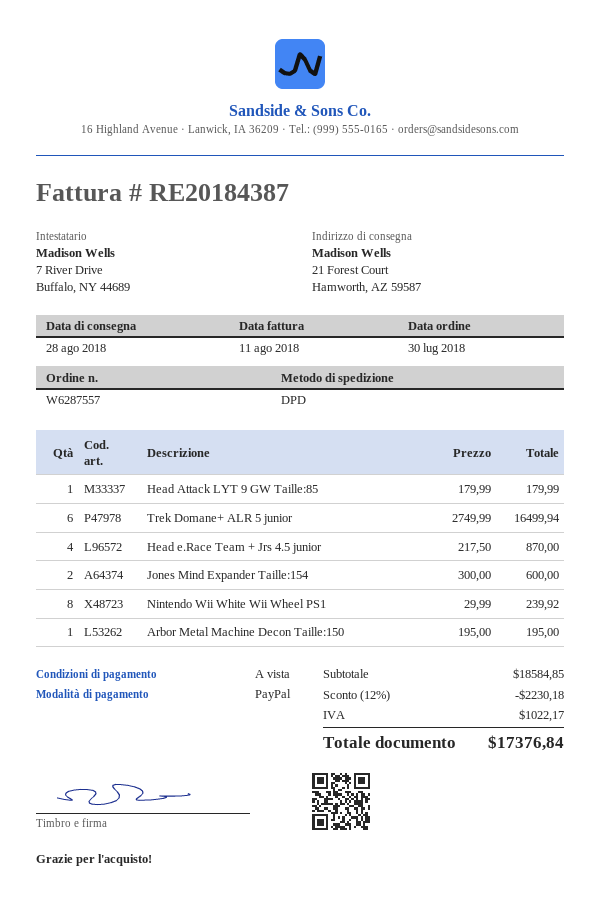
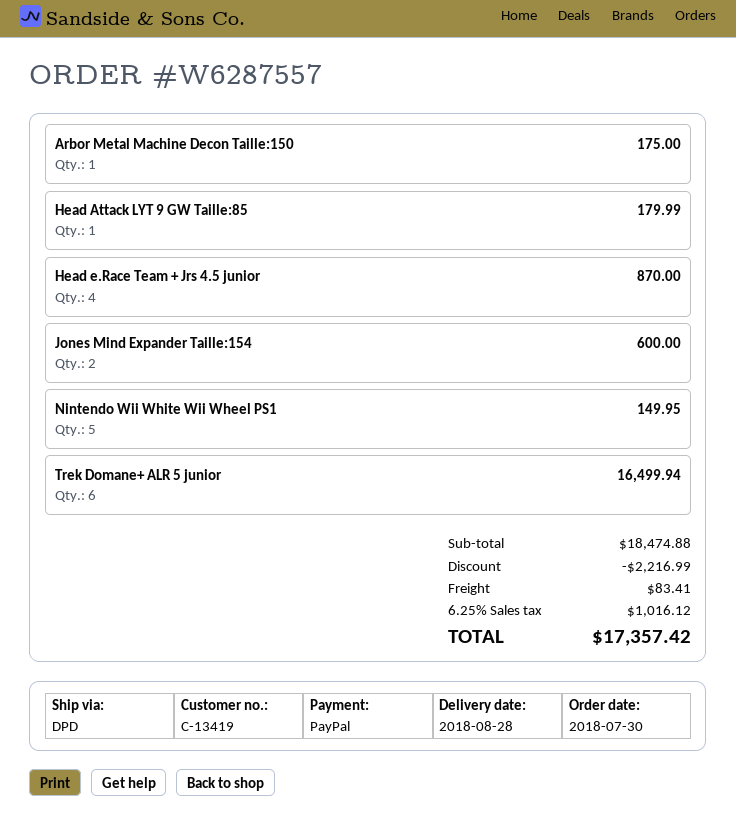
Nintendo Wii White Wii Wheel PS1: 8 for 239.92 -> 5 for 149.95
Arbor Metal Machine Decon Taille:150: 1 for 195.00 -> 1 for 175.00
subtotal: 18584.85 -> 18474.88
discount: 2230.18 -> 2216.99
shipping: none -> 83.41
tax: 1022.17 -> 1016.12
total: 17376.84 -> 17357.42

